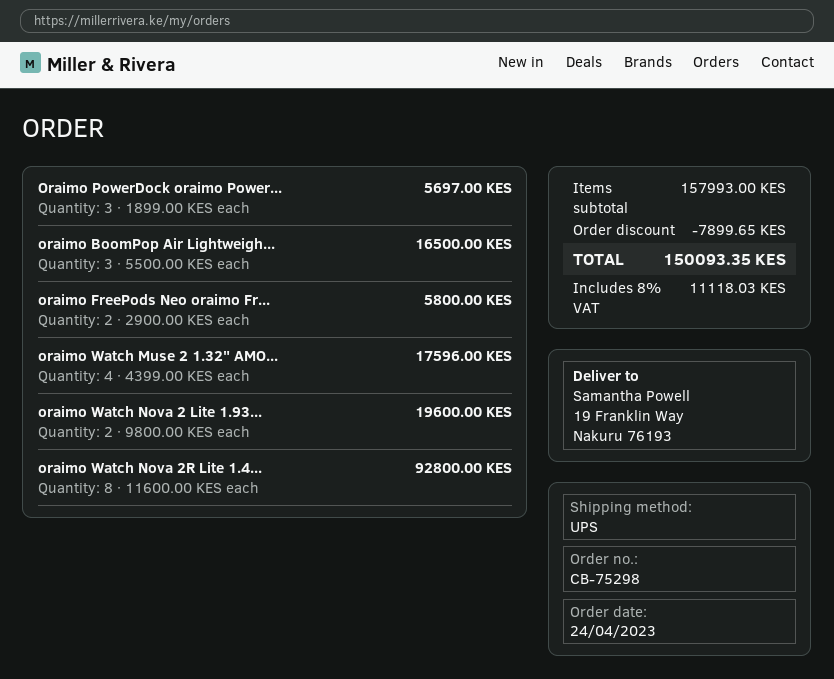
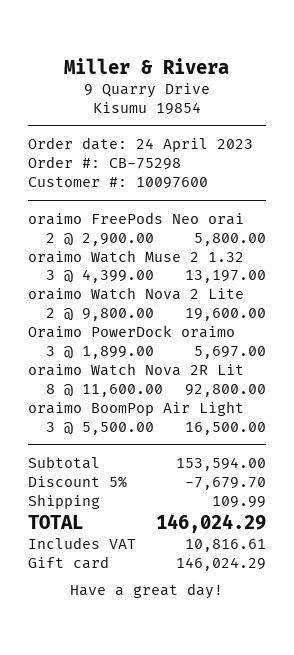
oraimo Watch Muse 2 1.32" AMO...: 4 x 4399.00 = 17596.00 -> 3 x 4399.00 = 13197.00
subtotal: 157993.00 -> 153594.00
discount: 7899.65 -> 7679.70
shipping: none -> 109.99
tax: 11118.03 -> 10816.61
total: 150093.35 -> 146024.29

